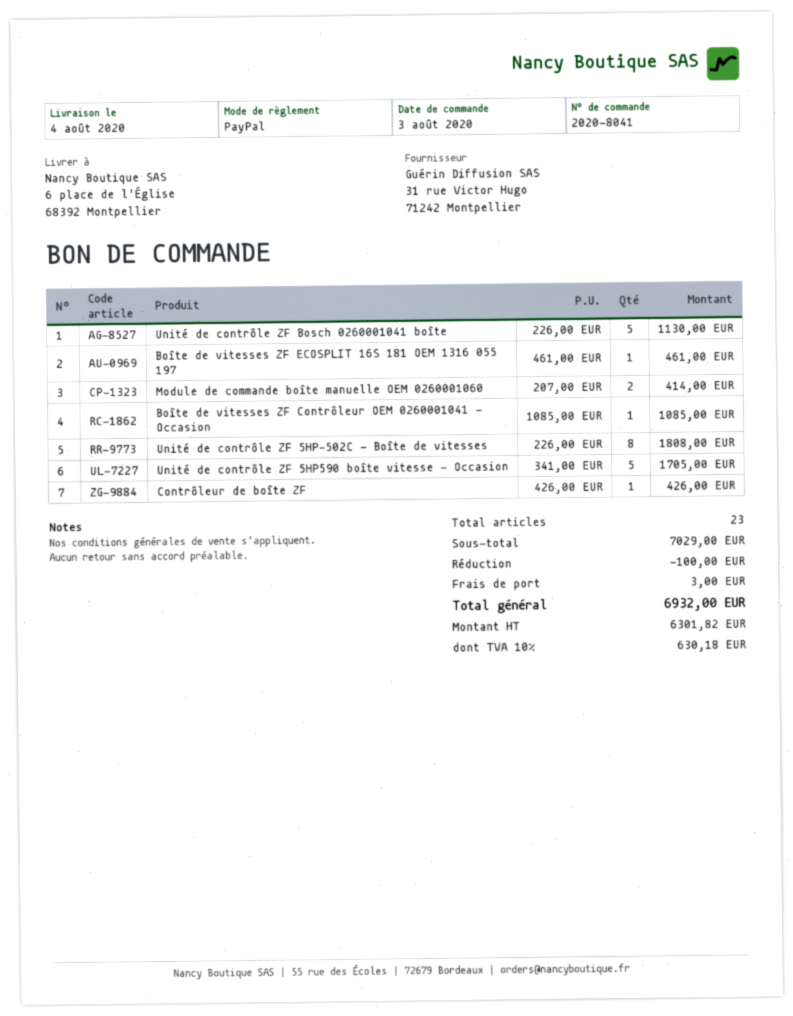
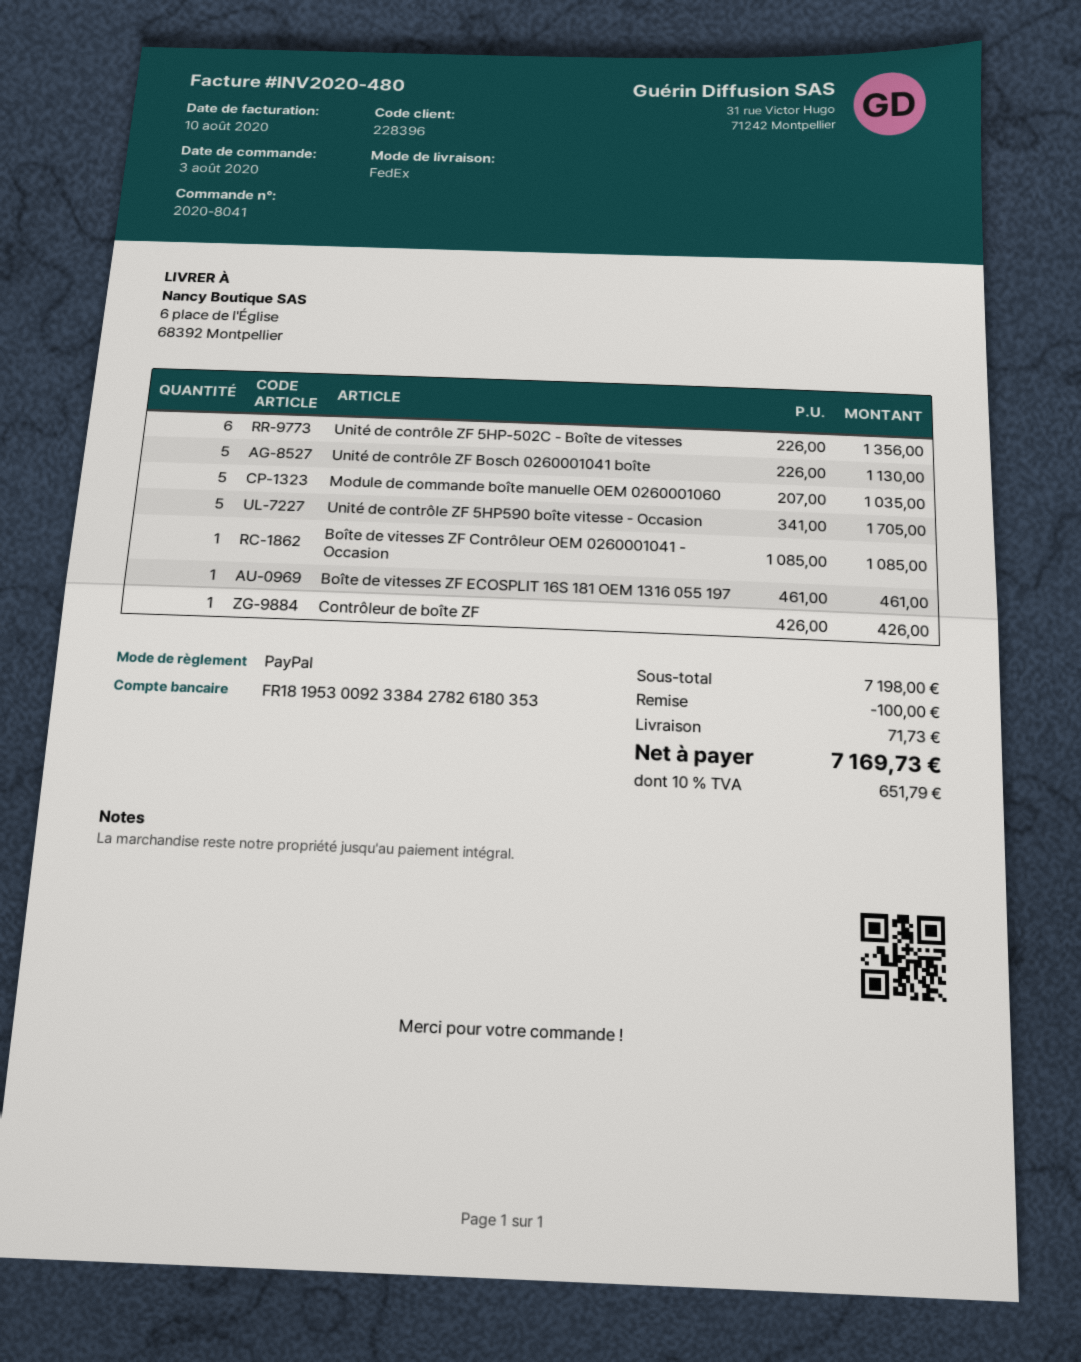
Module de commande boîte manuelle OEM 0260001060: 2 x 207.00 = 414.00 -> 5 x 207.00 = 1035.00
Unité de contrôle ZF 5HP-502C - Boîte de vitesses: 8 x 226.00 = 1808.00 -> 6 x 226.00 = 1356.00
subtotal: 7029.00 -> 7198.00
shipping: 3.00 -> 71.73
tax: 10% = 630.18 -> 10% = 651.79
total: 6932.00 -> 7169.73

